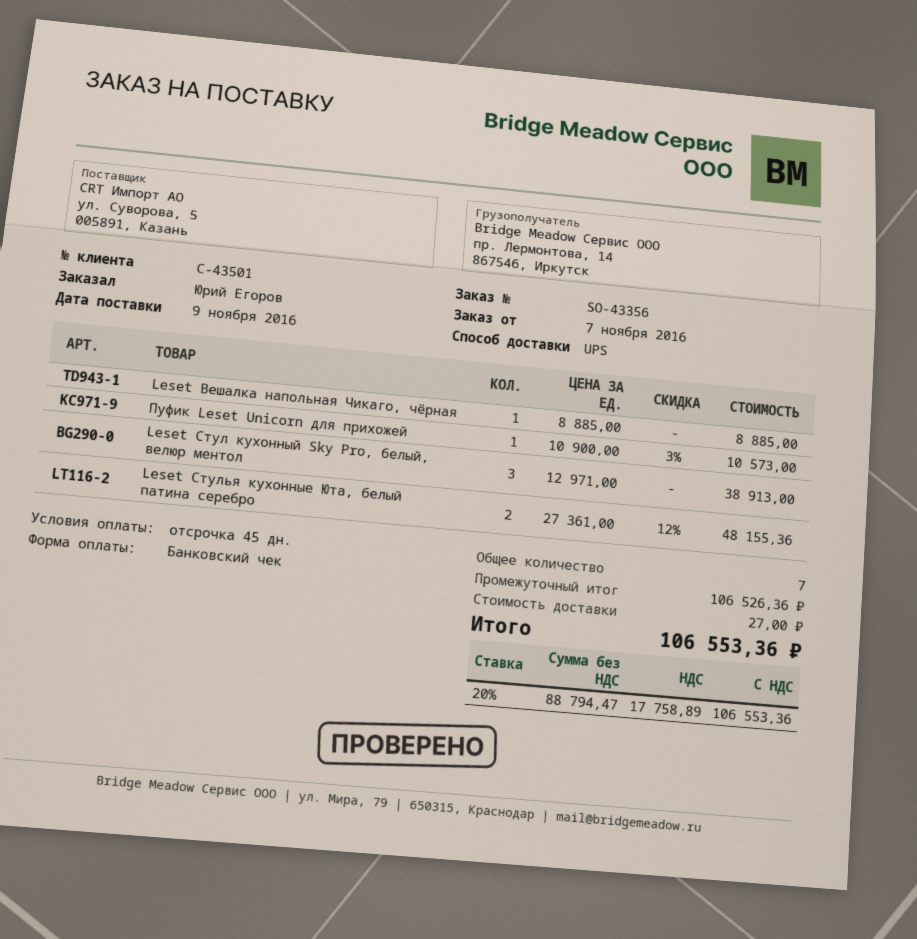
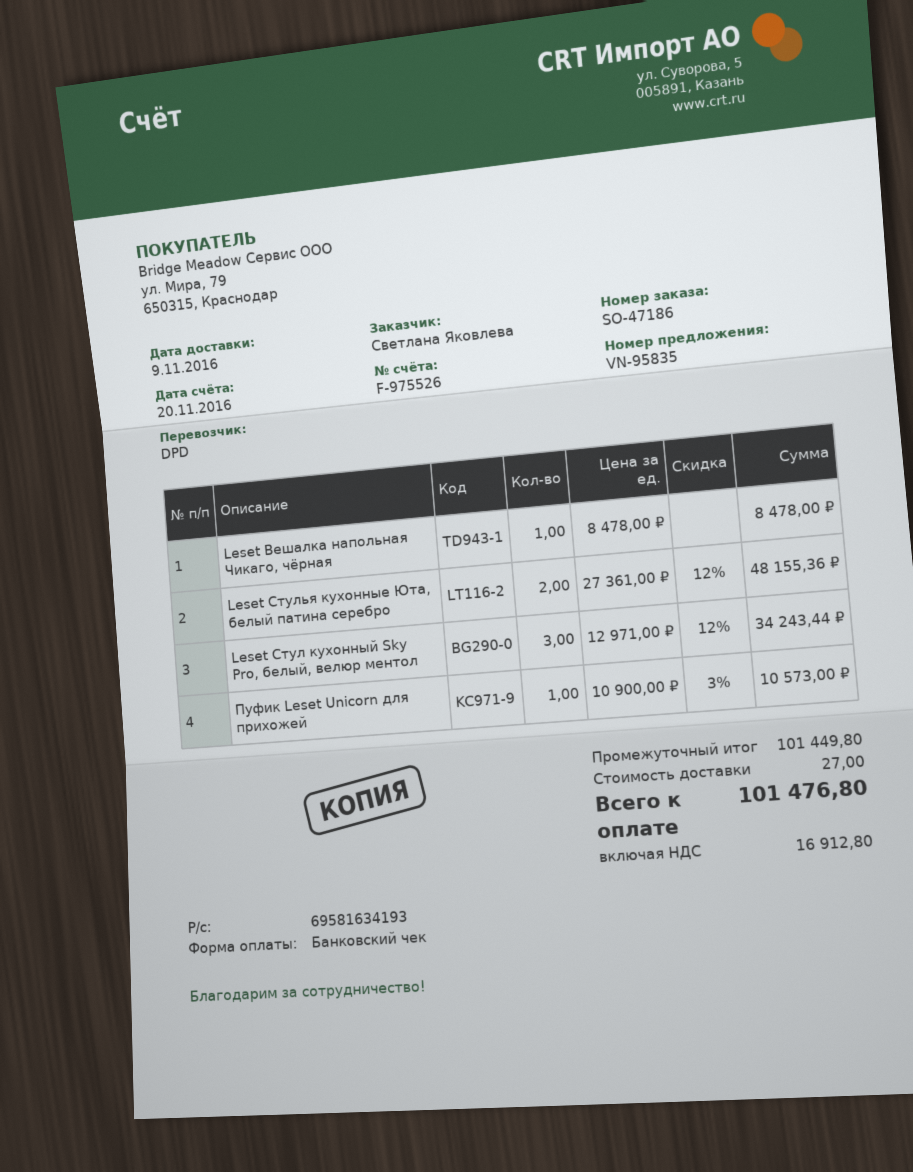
order number: SO-43356 -> SO-47186
ordered by: Юрий Егоров -> Светлана Яковлева
shipping method: UPS -> DPD
Leset Вешалка напольная Чикаго, чёрная: 1 x 8885.00 = 8885.00 -> 1 x 8478.00 = 8478.00
Leset Стул кухонный Sky Pro, белый, велюр ментол: 3 x 12971.00 = 38913.00 -> 3 x 12971.00 - 12% = 34243.44
subtotal: 106526.36 -> 101449.80
tax: 17758.89 -> 16912.80
total: 106553.36 -> 101476.80

